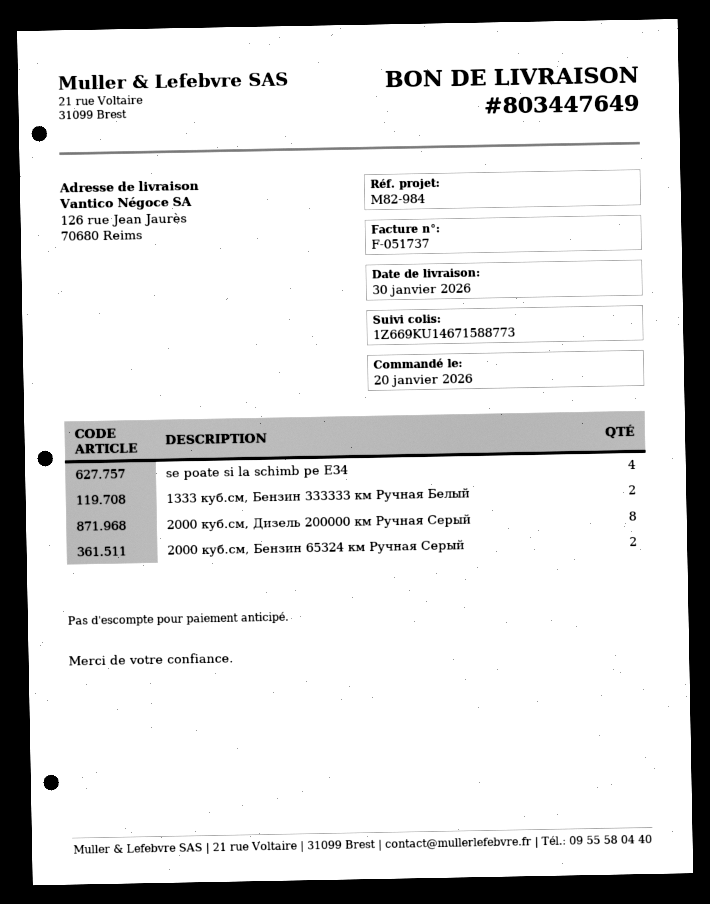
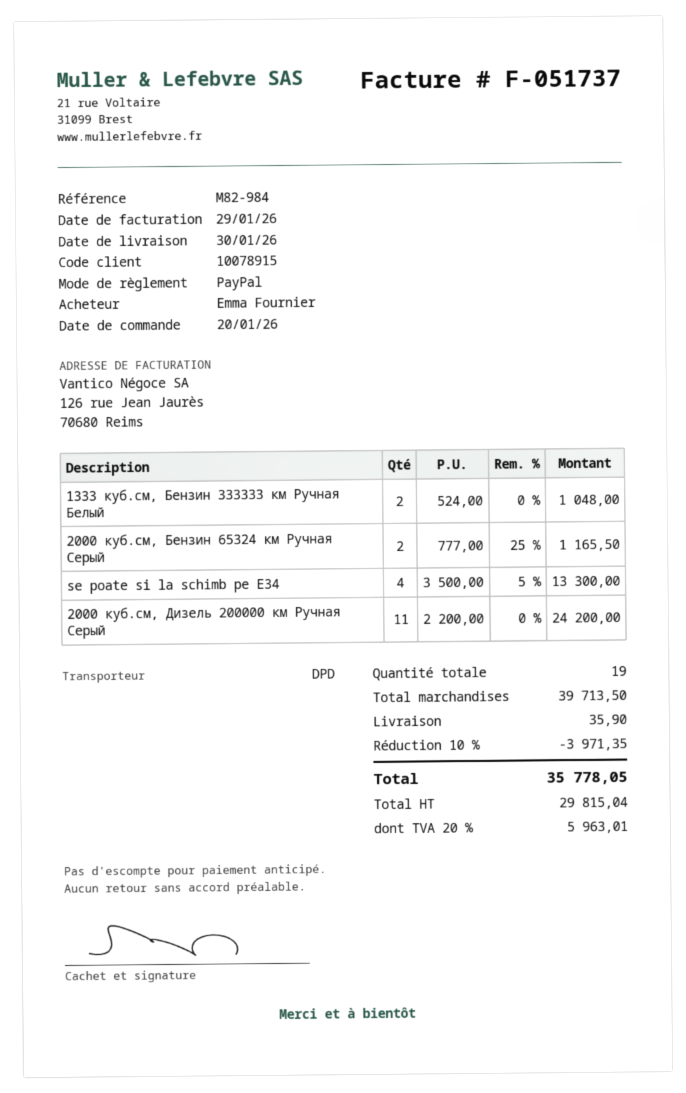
2000 куб.см, Дизель 200000 км Ручная Серый: 8 -> 11

